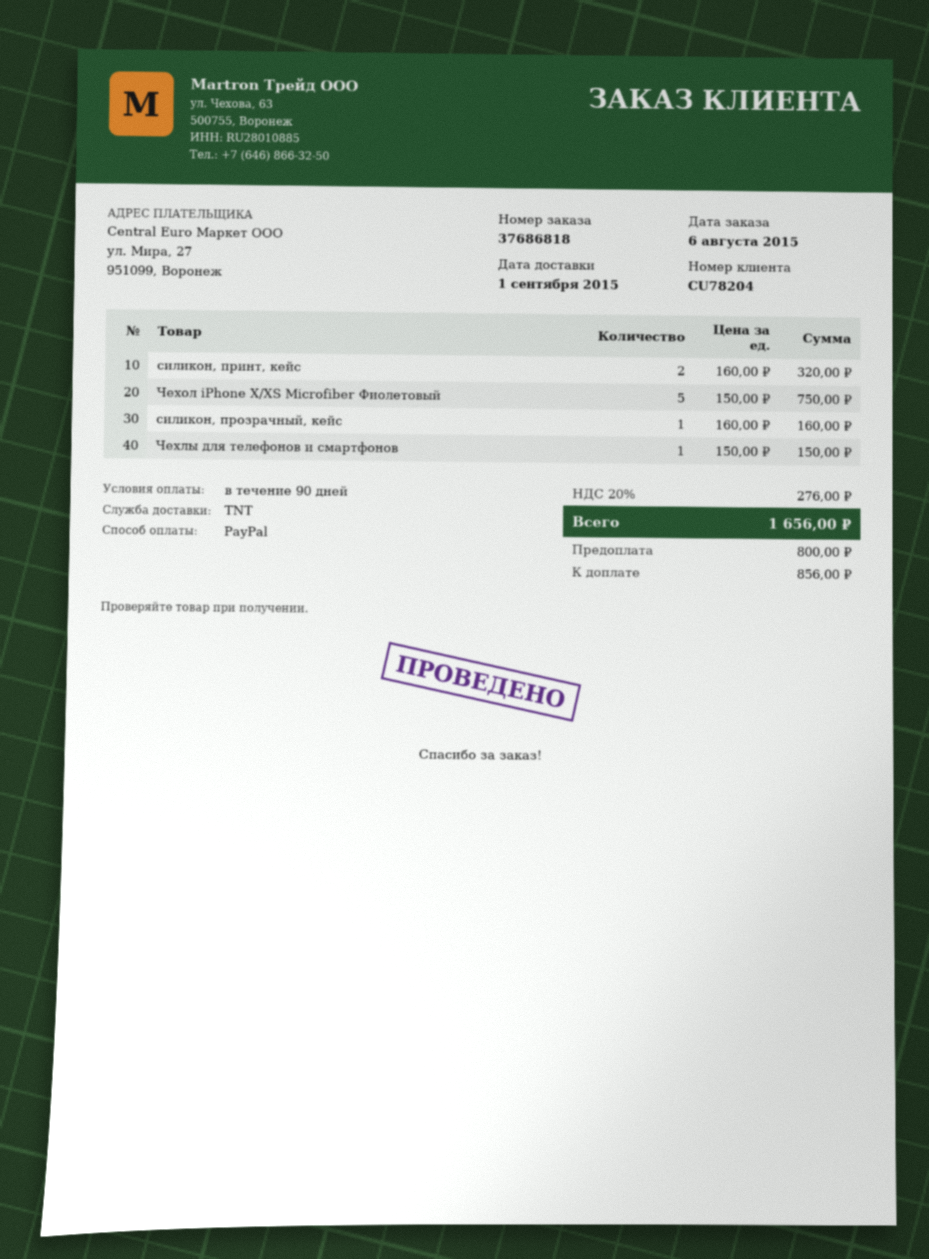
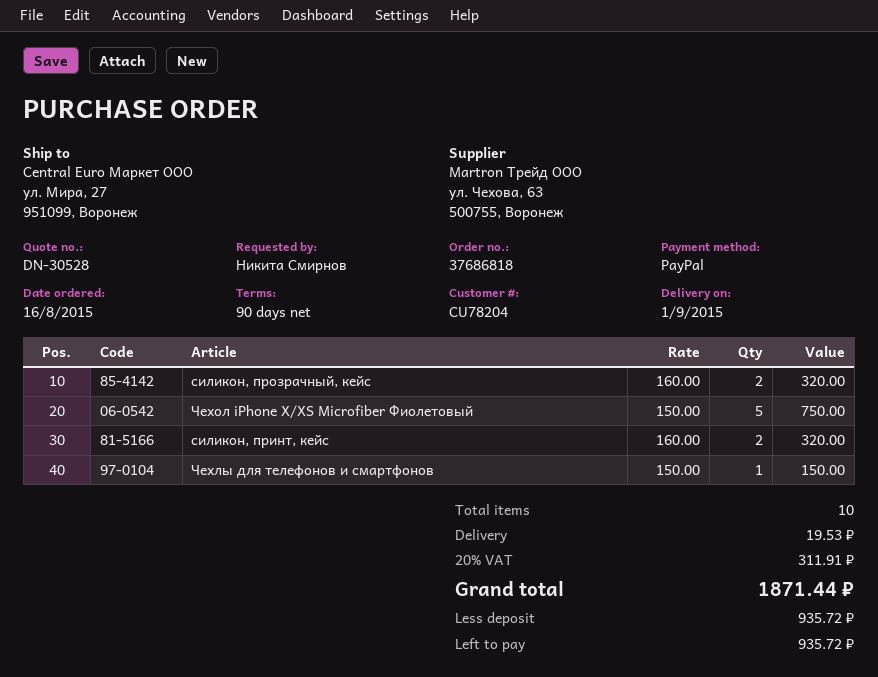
order date: 2015-08-06 -> 2015-08-16
силикон, прозрачный, кейс: 1 x 160.00 = 160.00 -> 2 x 160.00 = 320.00
shipping: none -> 19.53
tax: 20% = 276.00 -> 20% = 311.91
total: 1656.00 -> 1871.44
deposit: 800.00 -> 935.72
balance: 856.00 -> 935.72

